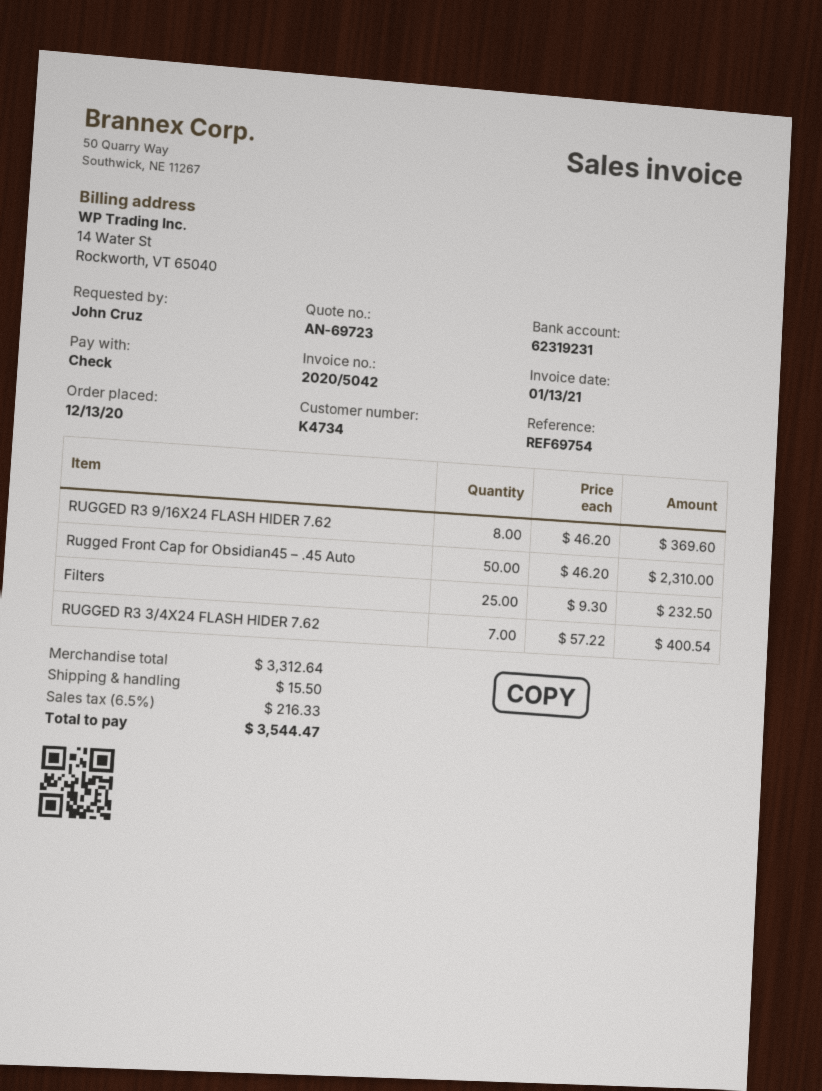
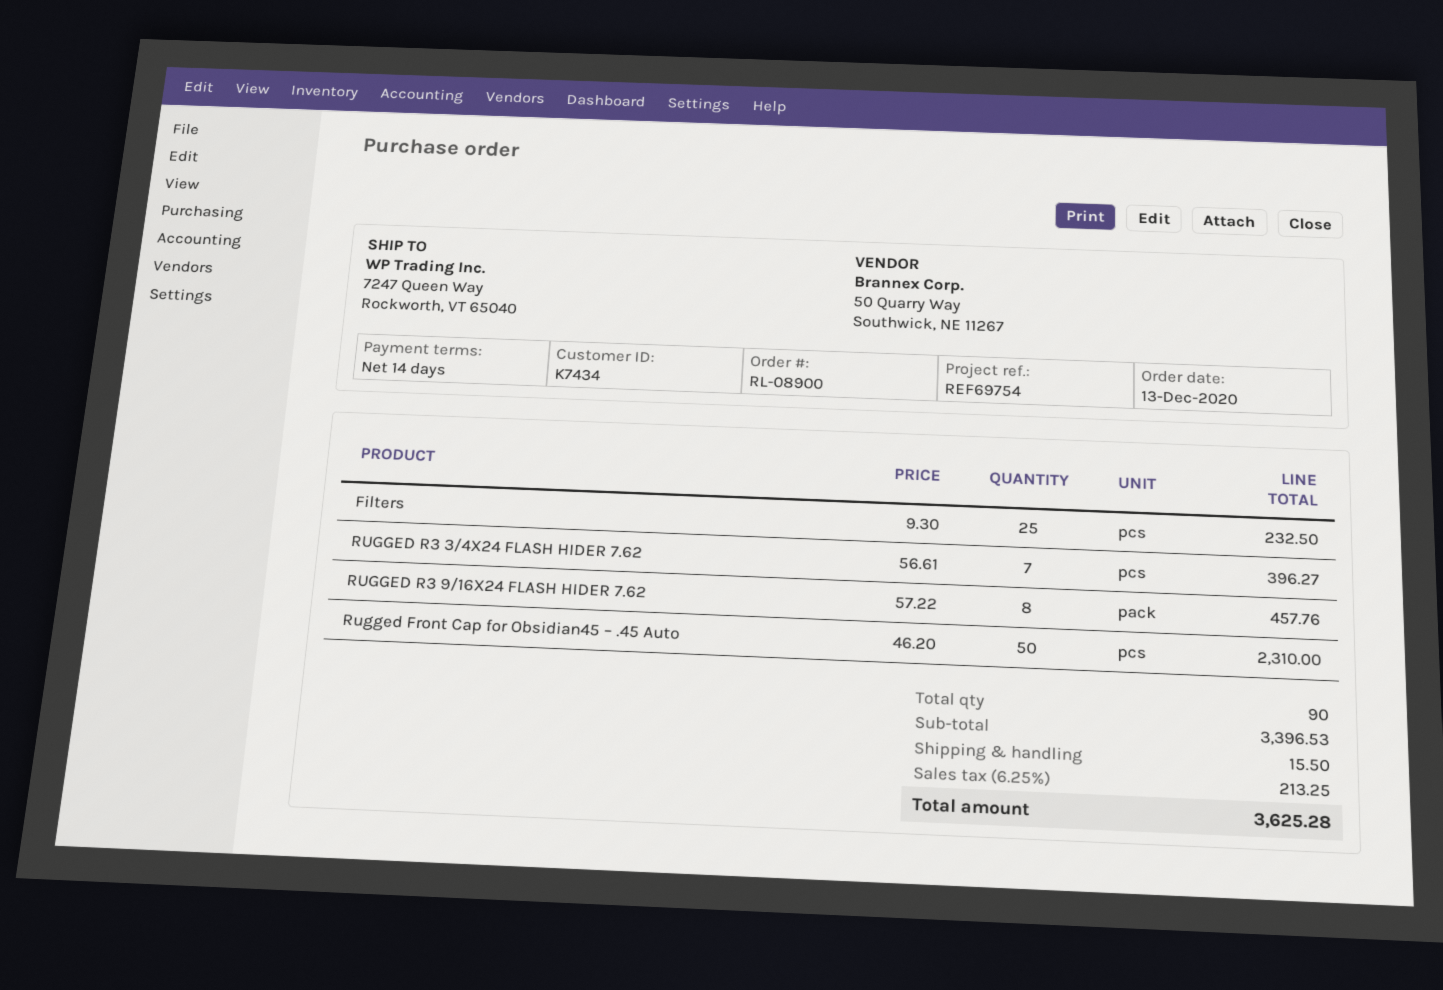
customer number: K4734 -> K7434
RUGGED R3 9/16X24 FLASH HIDER 7.62: 8 x 46.20 = 369.60 -> 8 x 57.22 = 457.76
RUGGED R3 3/4X24 FLASH HIDER 7.62: 7 x 57.22 = 400.54 -> 7 x 56.61 = 396.27
subtotal: 3312.64 -> 3396.53
tax: 6.5% = 216.33 -> 6.25% = 213.25
total: 3544.47 -> 3625.28

